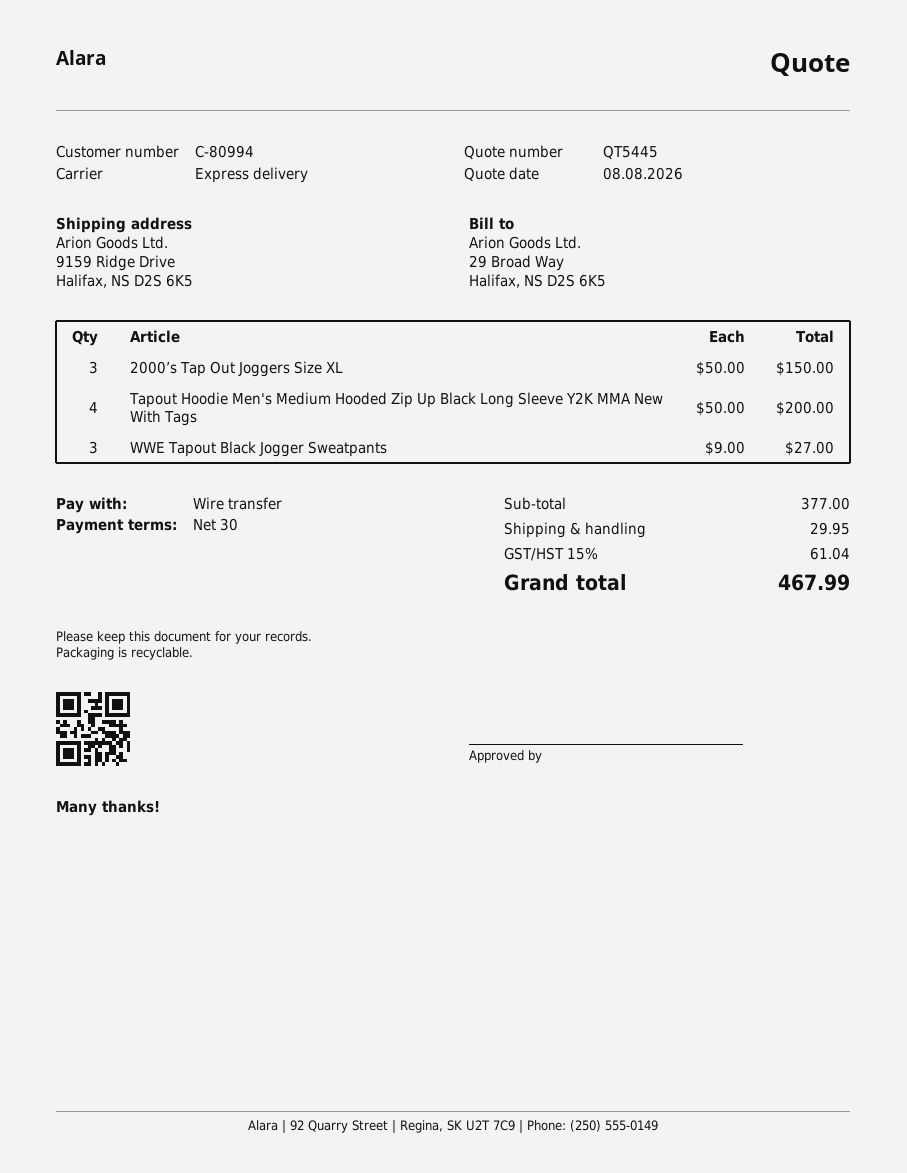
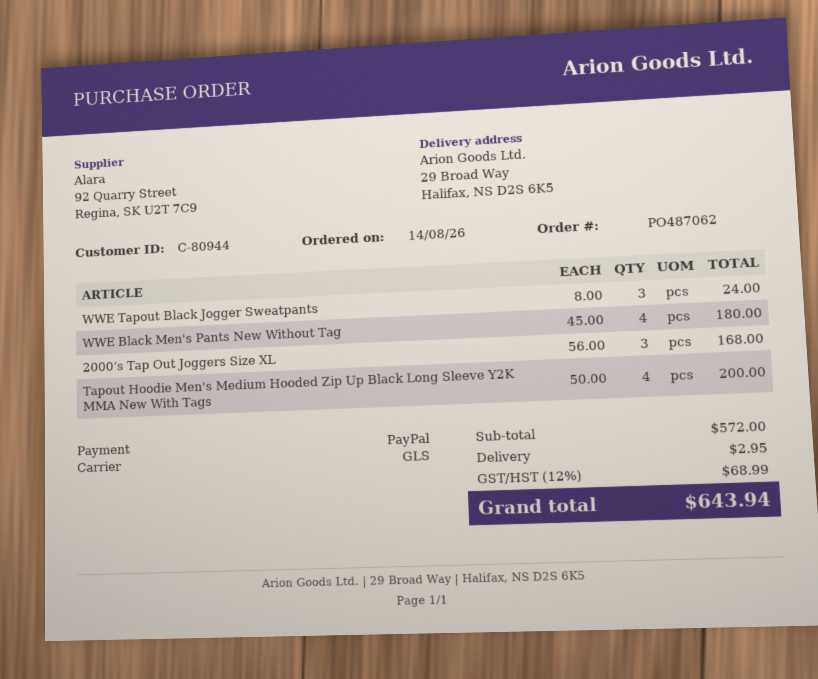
customer number: C-80994 -> C-80944
payment method: bank transfer -> PayPal
shipping method: express -> GLS
ship to: 9159 Ridge Drive, Halifax, NS D2S 6K5 -> 29 Broad Way, Halifax, NS D2S 6K5
2000’s Tap Out Joggers Size XL: 3 x 50.00 = 150.00 -> 3 x 56.00 = 168.00
WWE Tapout Black Jogger Sweatpants: 3 x 9.00 = 27.00 -> 3 x 8.00 = 24.00
WWE Black Men's Pants New Without Tag: none -> 4 x 45.00 = 180.00
subtotal: 377.00 -> 572.00
shipping: 29.95 -> 2.95
tax: 15% = 61.04 -> 12% = 68.99
total: 467.99 -> 643.94

